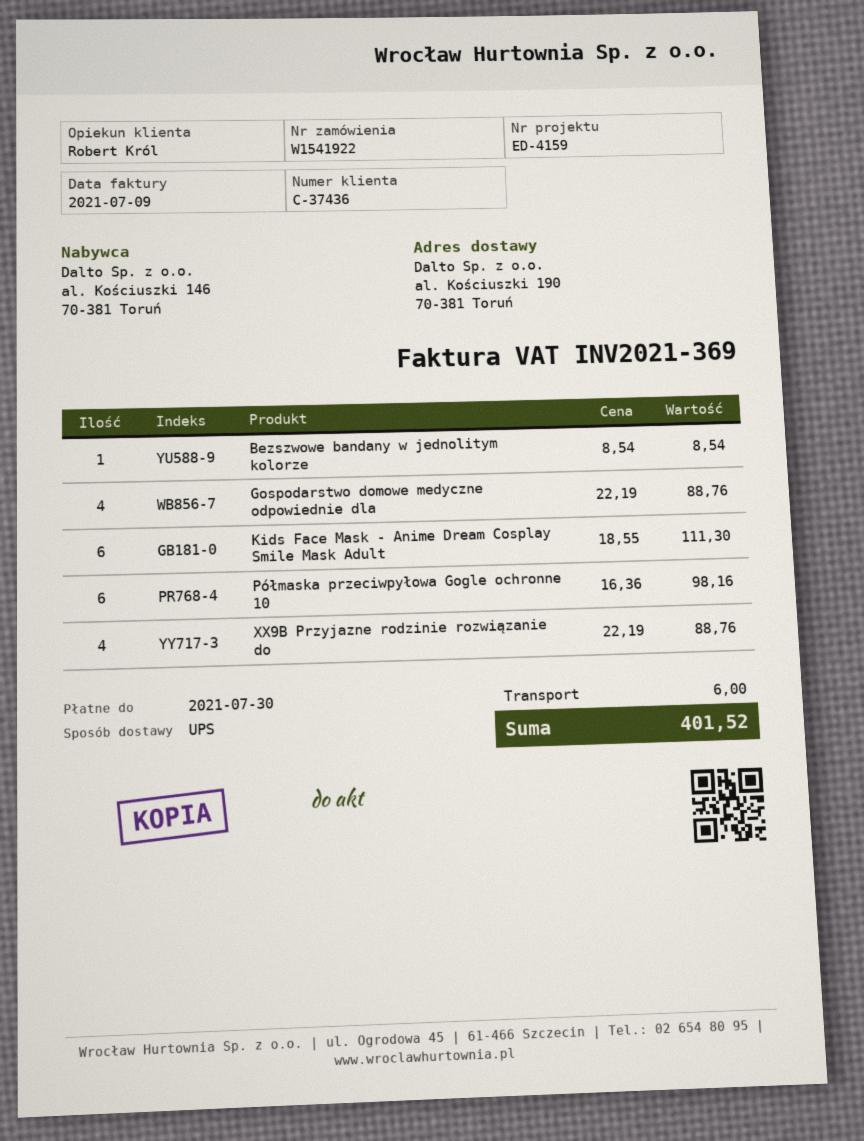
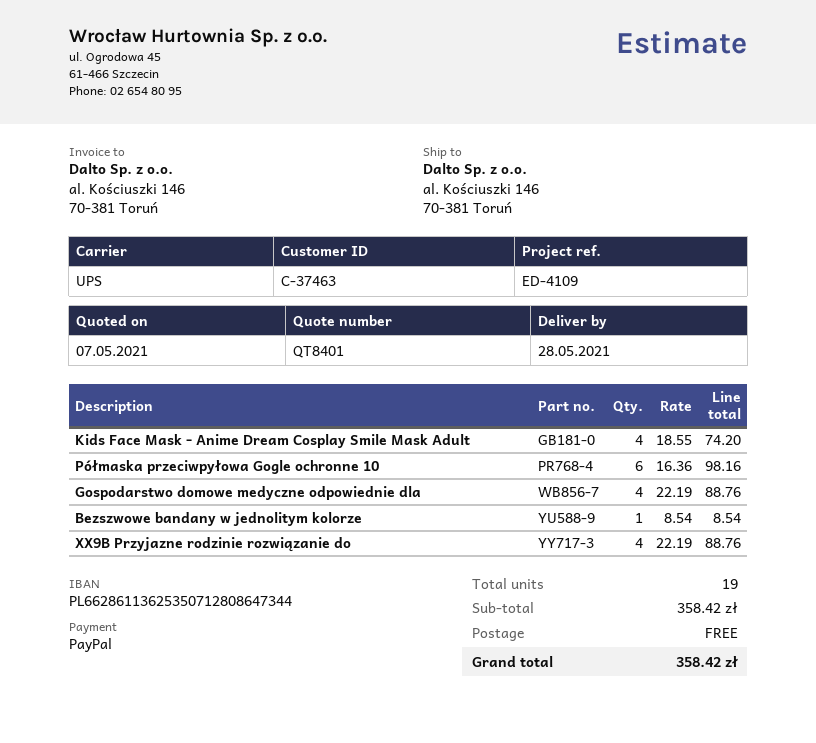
customer number: C-37436 -> C-37463
reference: ED-4159 -> ED-4109
ship to: al. Kościuszki 190, 70-381 Toruń -> al. Kościuszki 146, 70-381 Toruń
Kids Face Mask - Anime Dream Cosplay Smile Mask Adult: 6 x 18.55 = 111.30 -> 4 x 18.55 = 74.20
shipping: 6.00 -> 0.00
total: 401.52 -> 358.42

